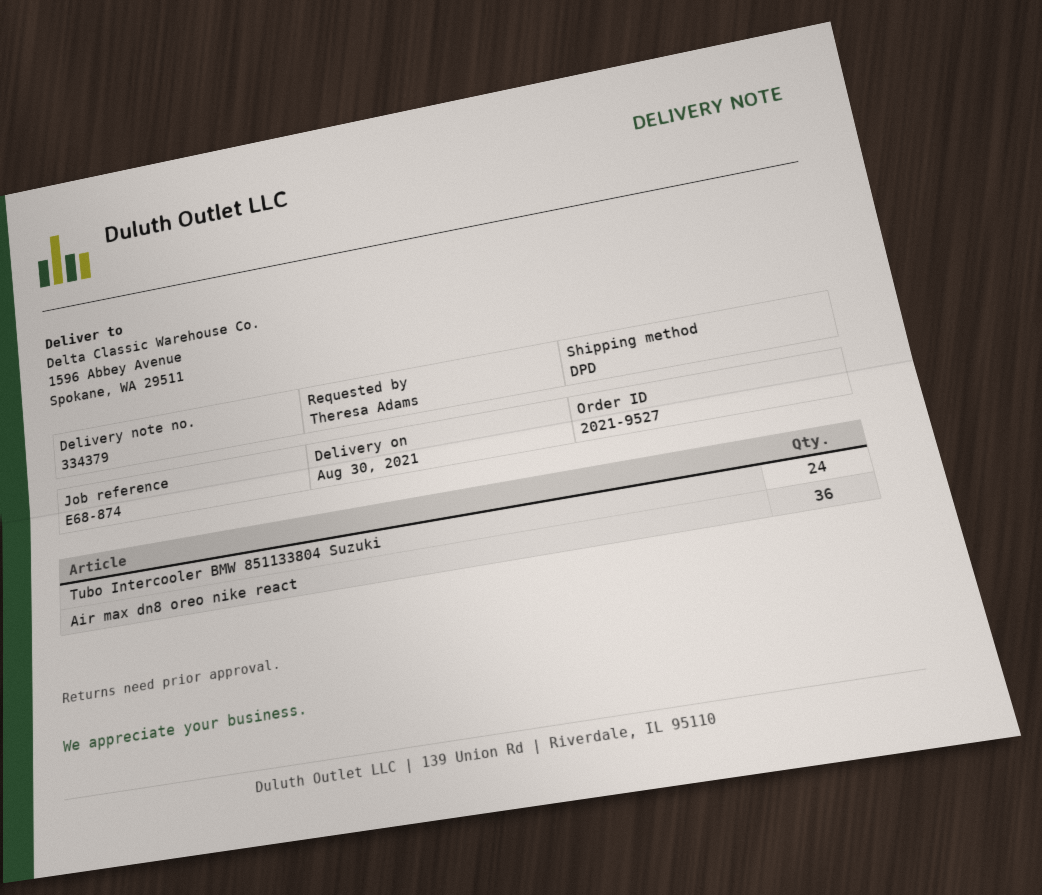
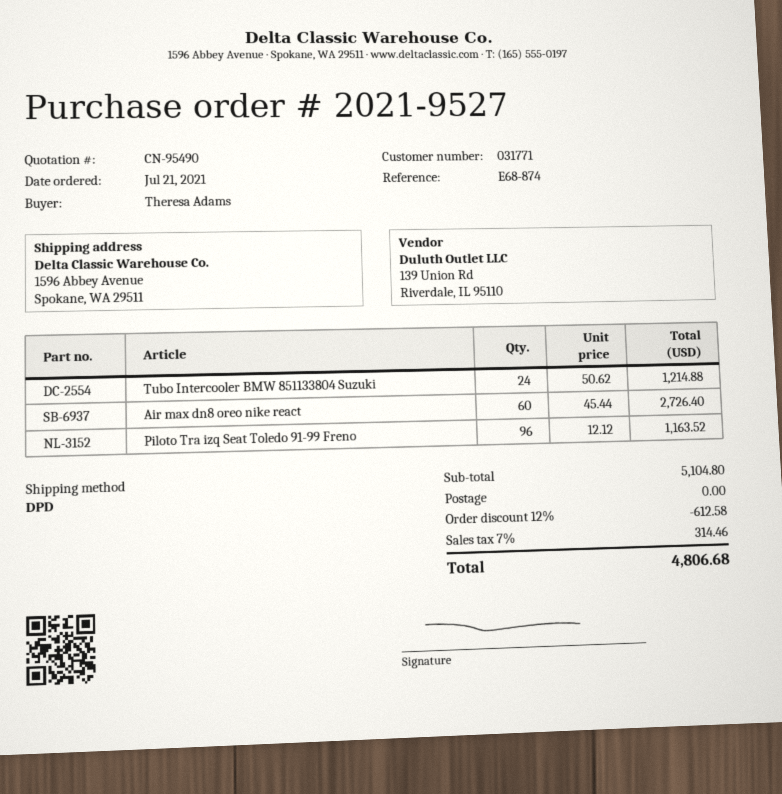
Air max dn8 oreo nike react: 36 -> 60
Piloto Tra izq Seat Toledo 91-99 Freno: none -> 96

